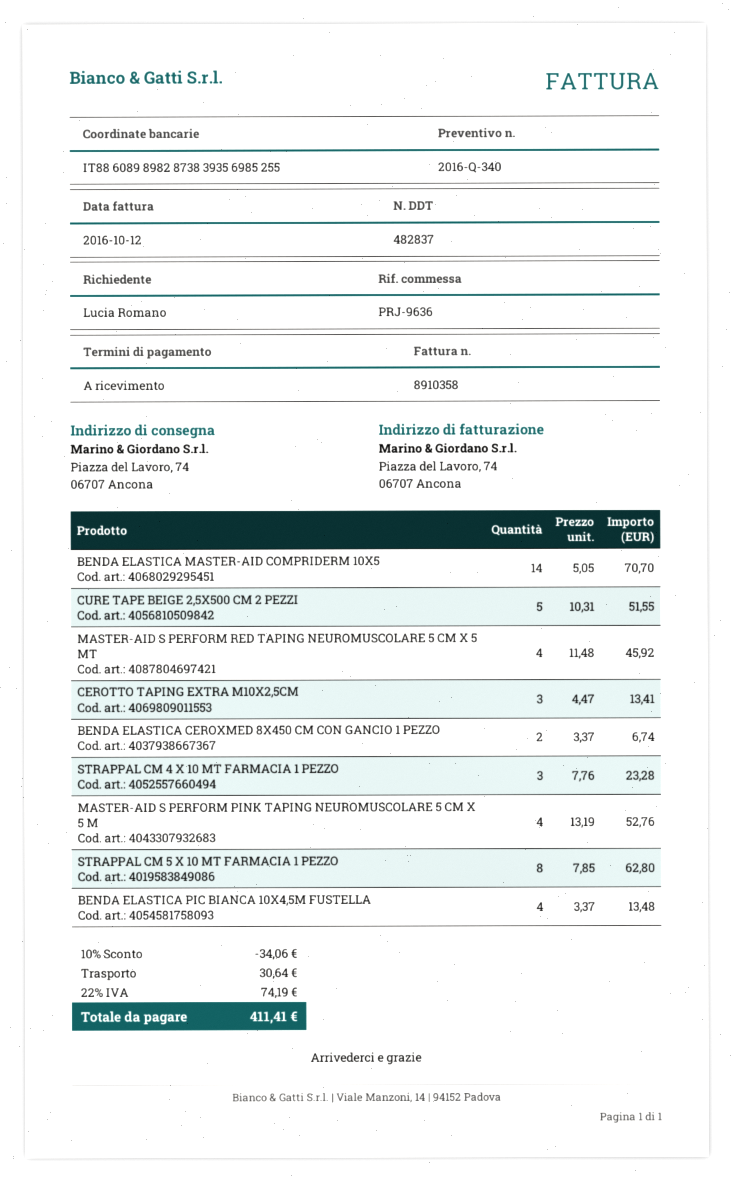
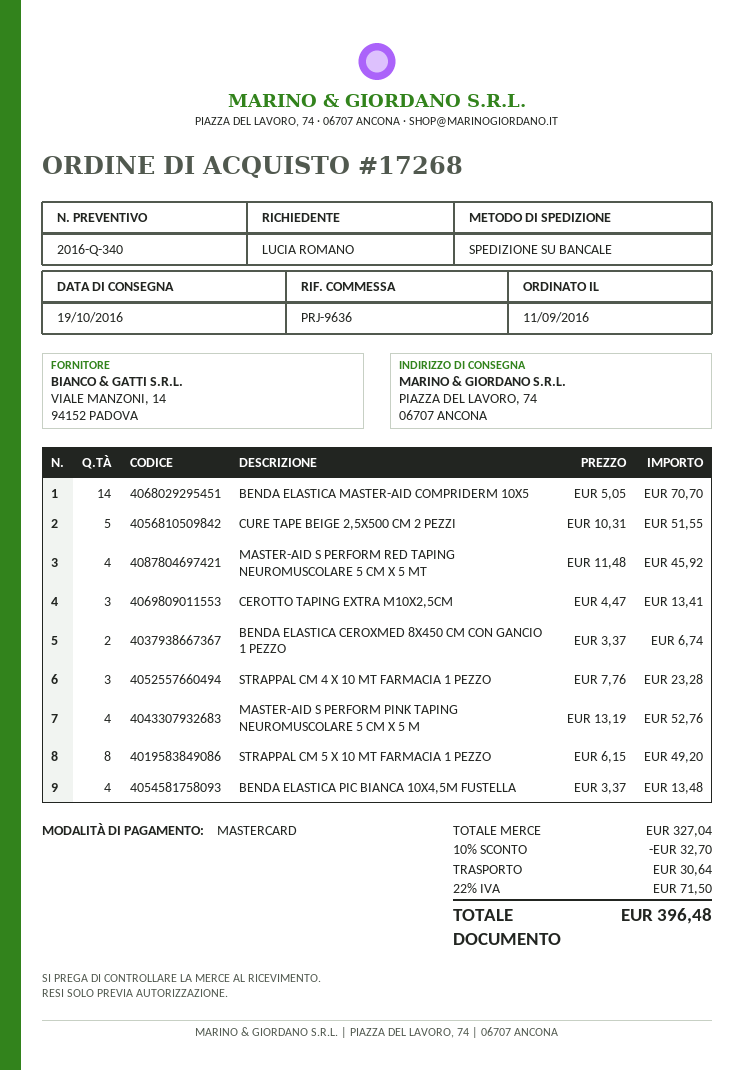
STRAPPAL CM 5 X 10 MT FARMACIA 1 PEZZO: 8 x 7.85 = 62.80 -> 8 x 6.15 = 49.20
discount: 10% = 34.06 -> 10% = 32.70
tax: 22% = 74.19 -> 22% = 71.50
total: 411.41 -> 396.48

